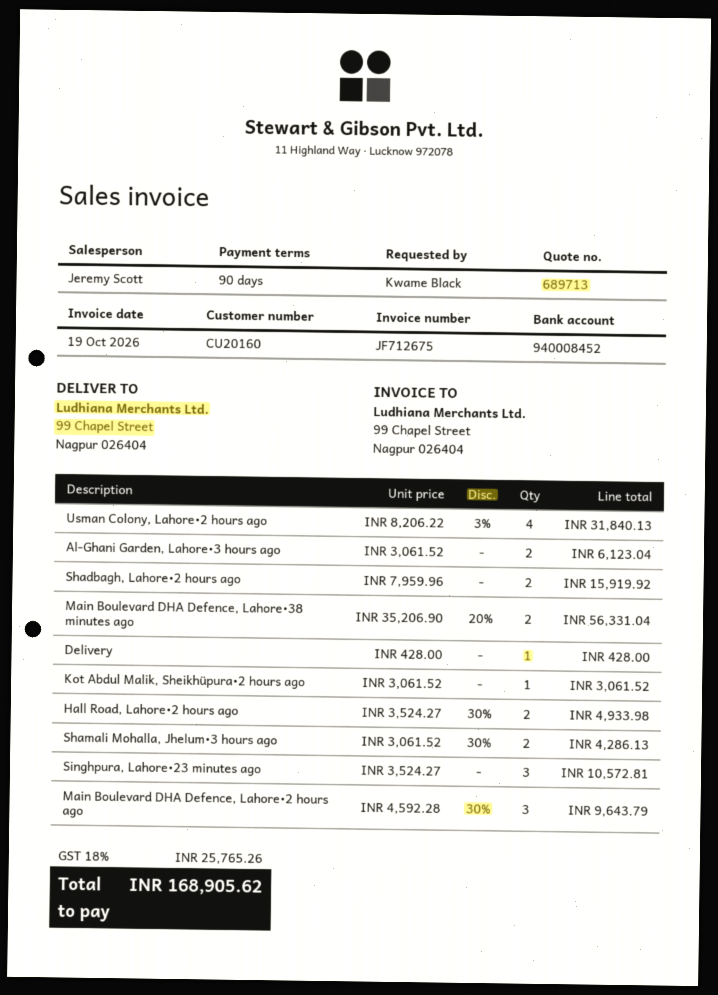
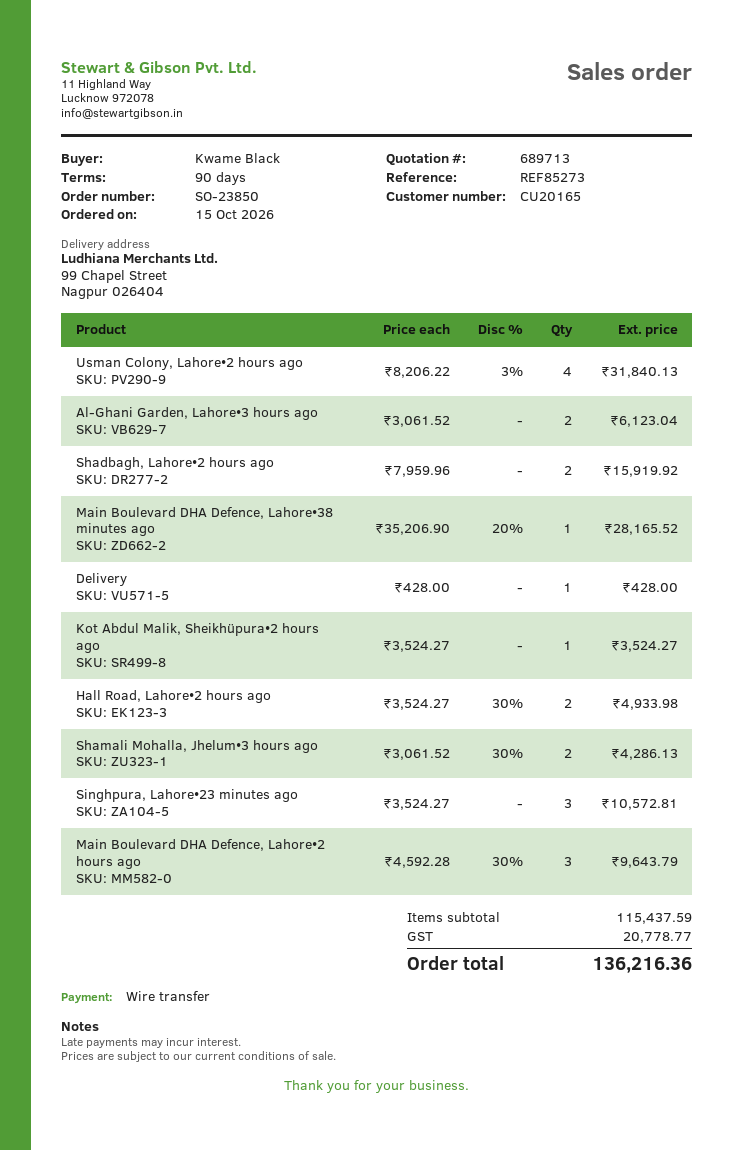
customer number: CU20160 -> CU20165
Main Boulevard DHA Defence, Lahore•38 minutes ago: 2 x 35206.90 - 20% = 56331.04 -> 1 x 35206.90 - 20% = 28165.52
Kot Abdul Malik, Sheikhüpura•2 hours ago: 1 x 3061.52 = 3061.52 -> 1 x 3524.27 = 3524.27
tax: 25765.26 -> 20778.77
total: 168905.62 -> 136216.36

